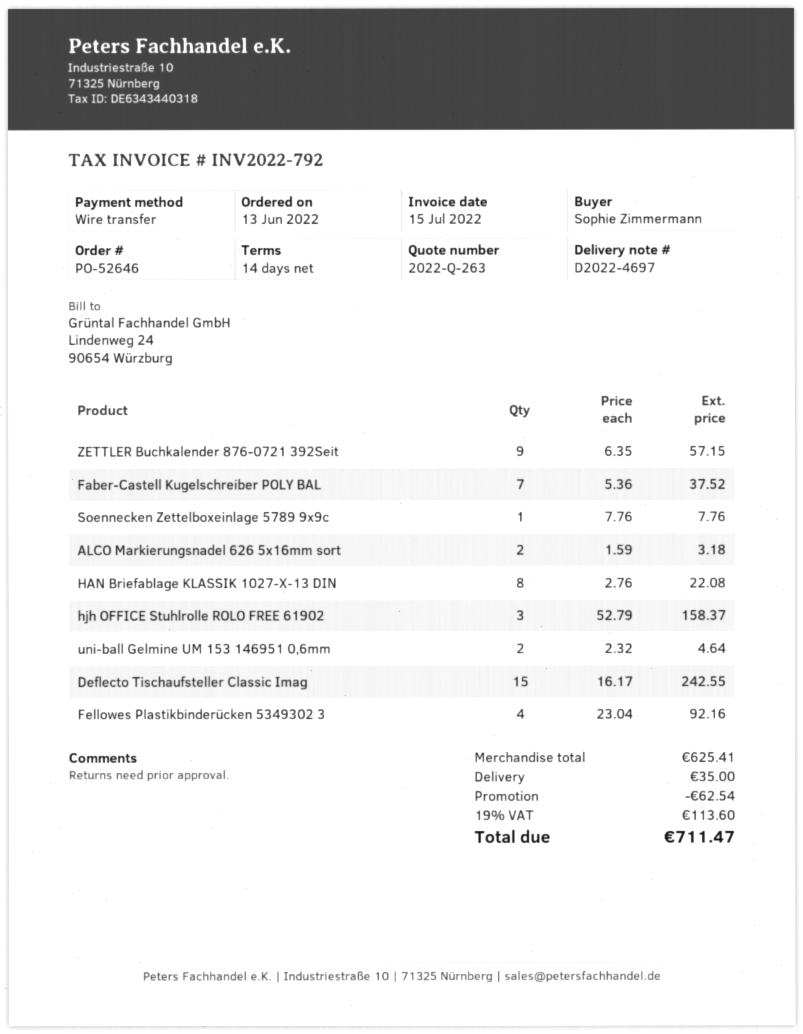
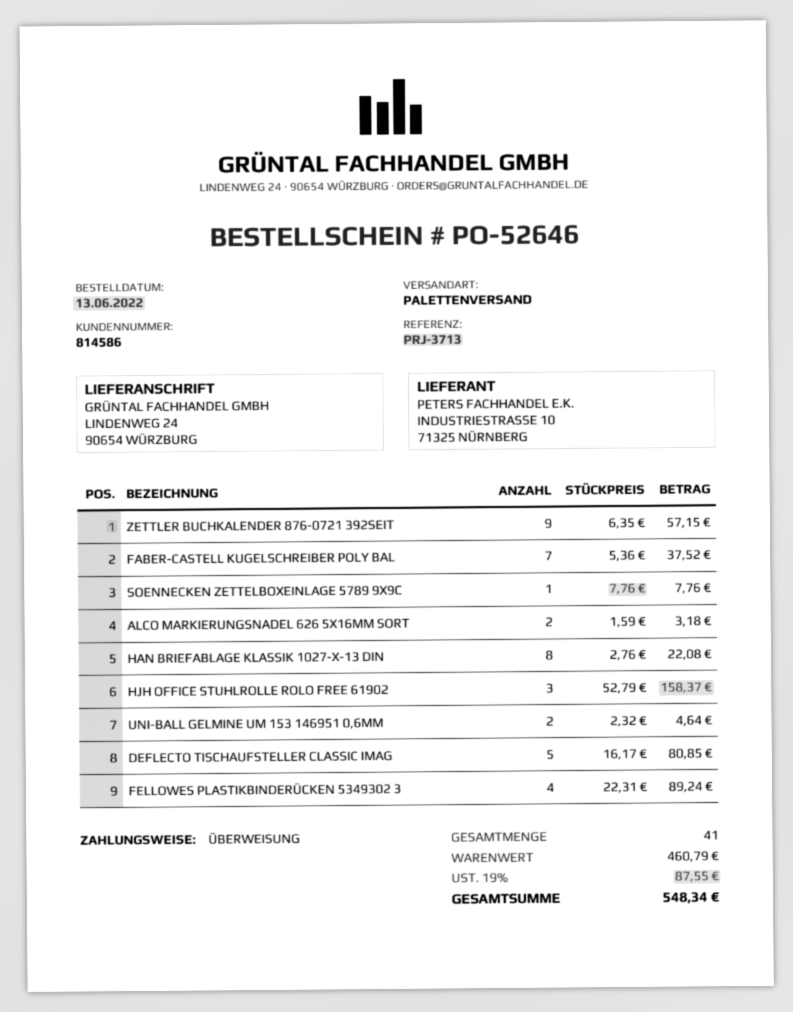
Deflecto Tischaufsteller Classic Imag: 15 x 16.17 = 242.55 -> 5 x 16.17 = 80.85
Fellowes Plastikbinderücken 5349302 3: 4 x 23.04 = 92.16 -> 4 x 22.31 = 89.24
subtotal: 625.41 -> 460.79
discount: 62.54 -> none
shipping: 35.00 -> none
tax: 19% = 113.60 -> 19% = 87.55
total: 711.47 -> 548.34

